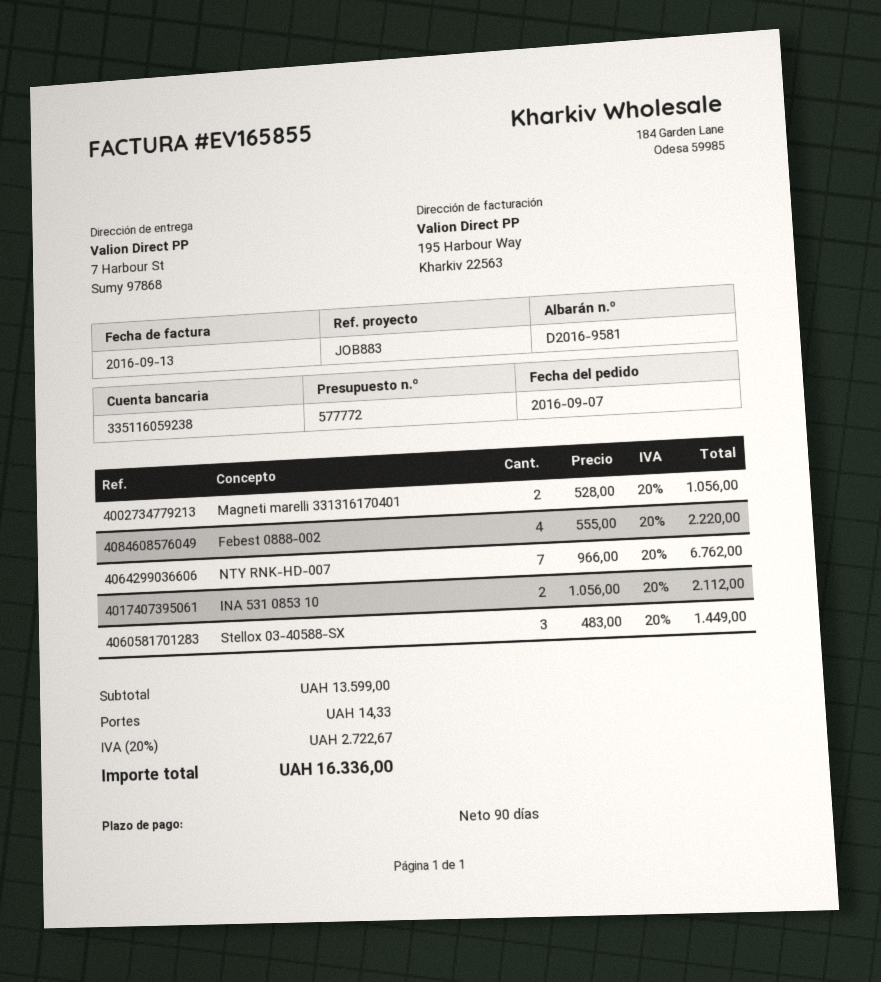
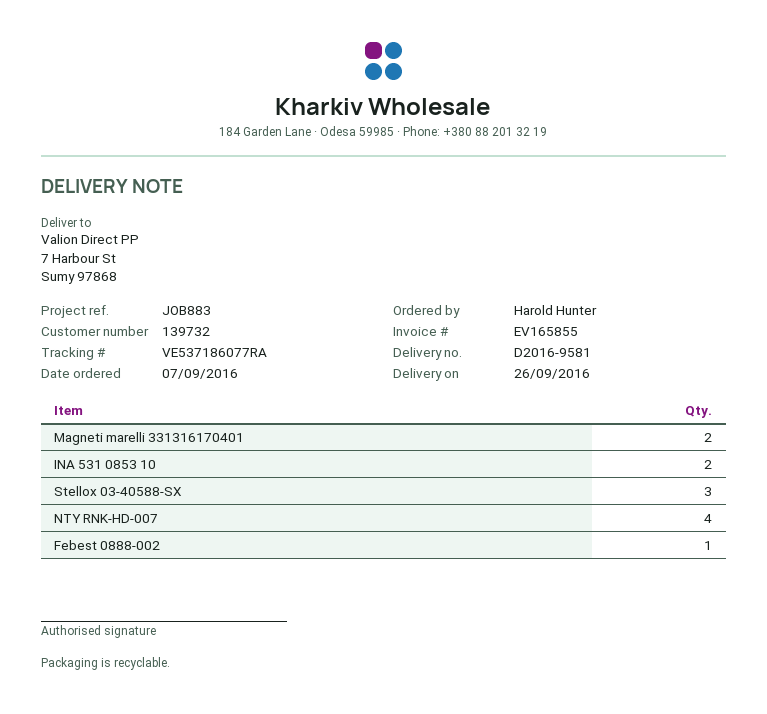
Febest 0888-002: 4 -> 1
NTY RNK-HD-007: 7 -> 4

